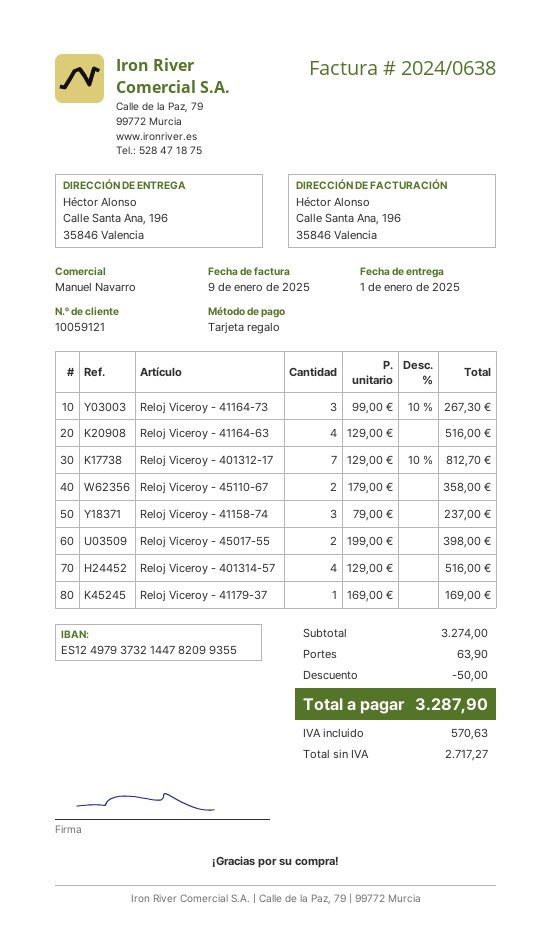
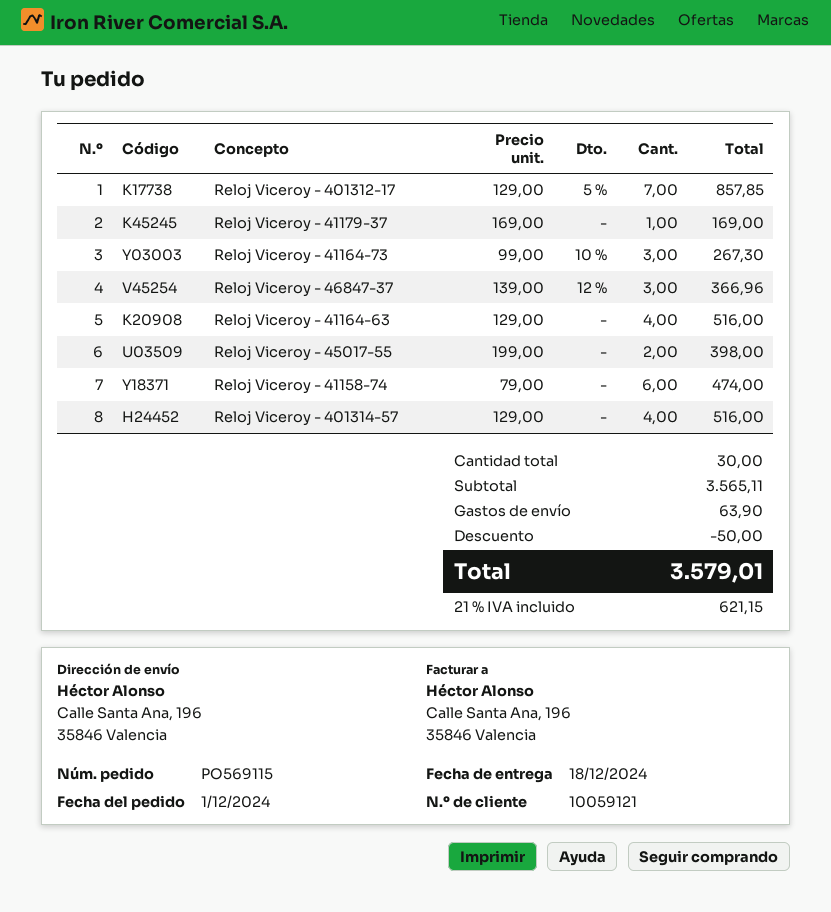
delivery date: 2025-01-01 -> 2024-12-18
Reloj Viceroy - 401312-17: 7 x 129.00 - 10% = 812.70 -> 7 x 129.00 - 5% = 857.85
Reloj Viceroy - 45110-67: 2 x 179.00 = 358.00 -> none
Reloj Viceroy - 41158-74: 3 x 79.00 = 237.00 -> 6 x 79.00 = 474.00
Reloj Viceroy - 46847-37: none -> 3 x 139.00 - 12% = 366.96
subtotal: 3274.00 -> 3565.11
tax: 570.63 -> 621.15
total: 3287.90 -> 3579.01

